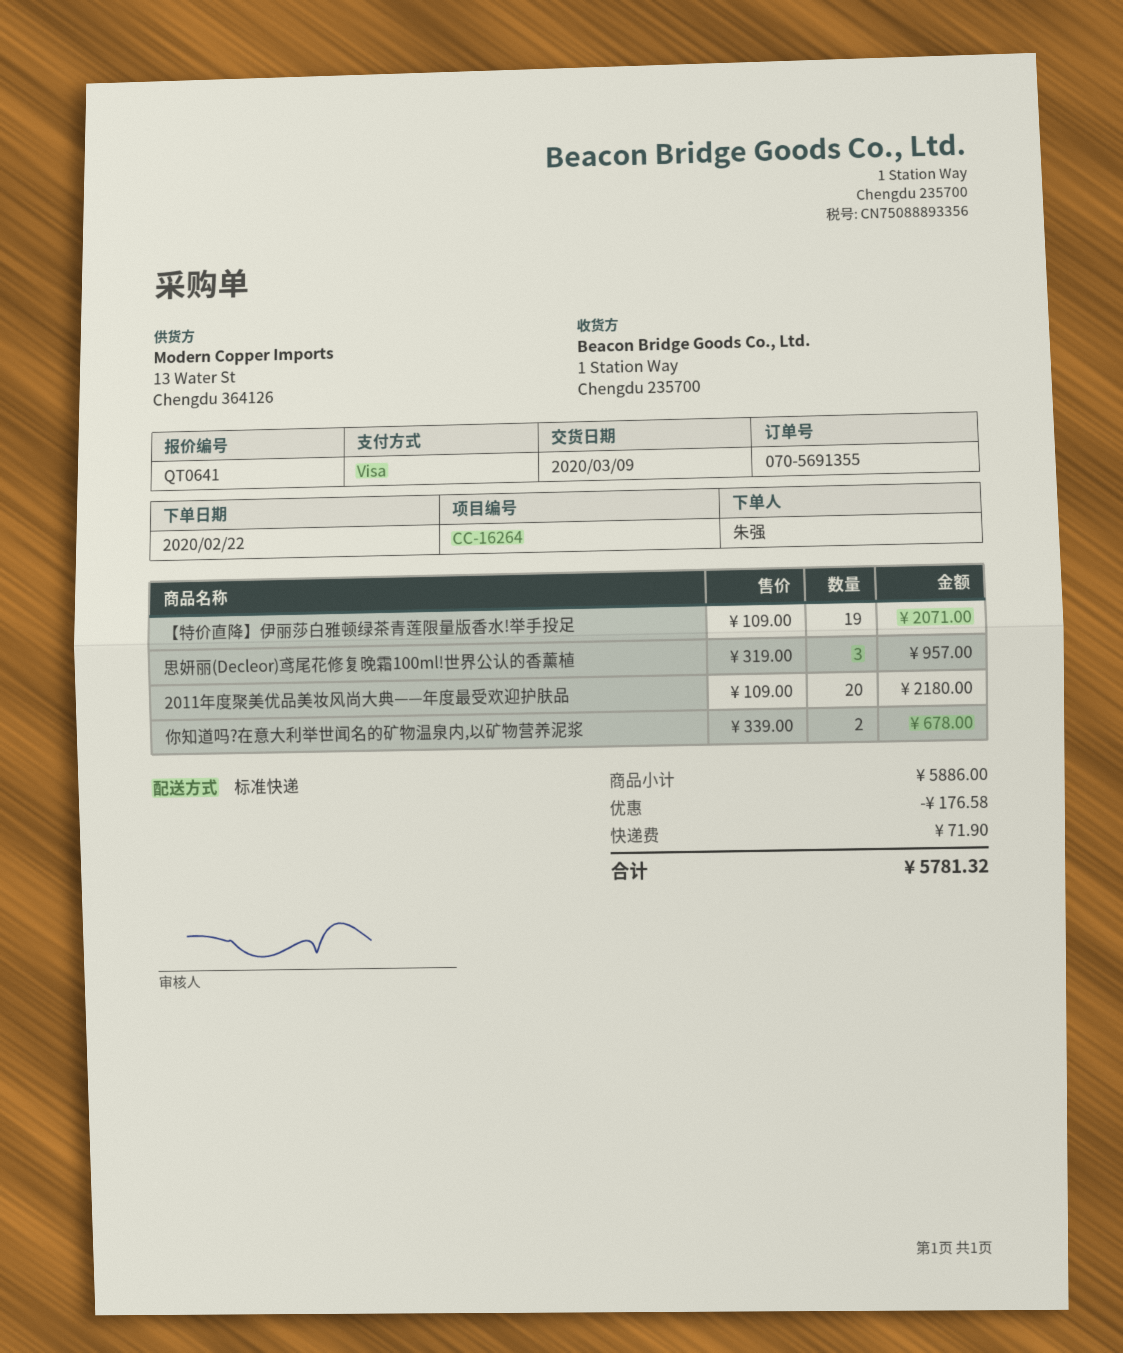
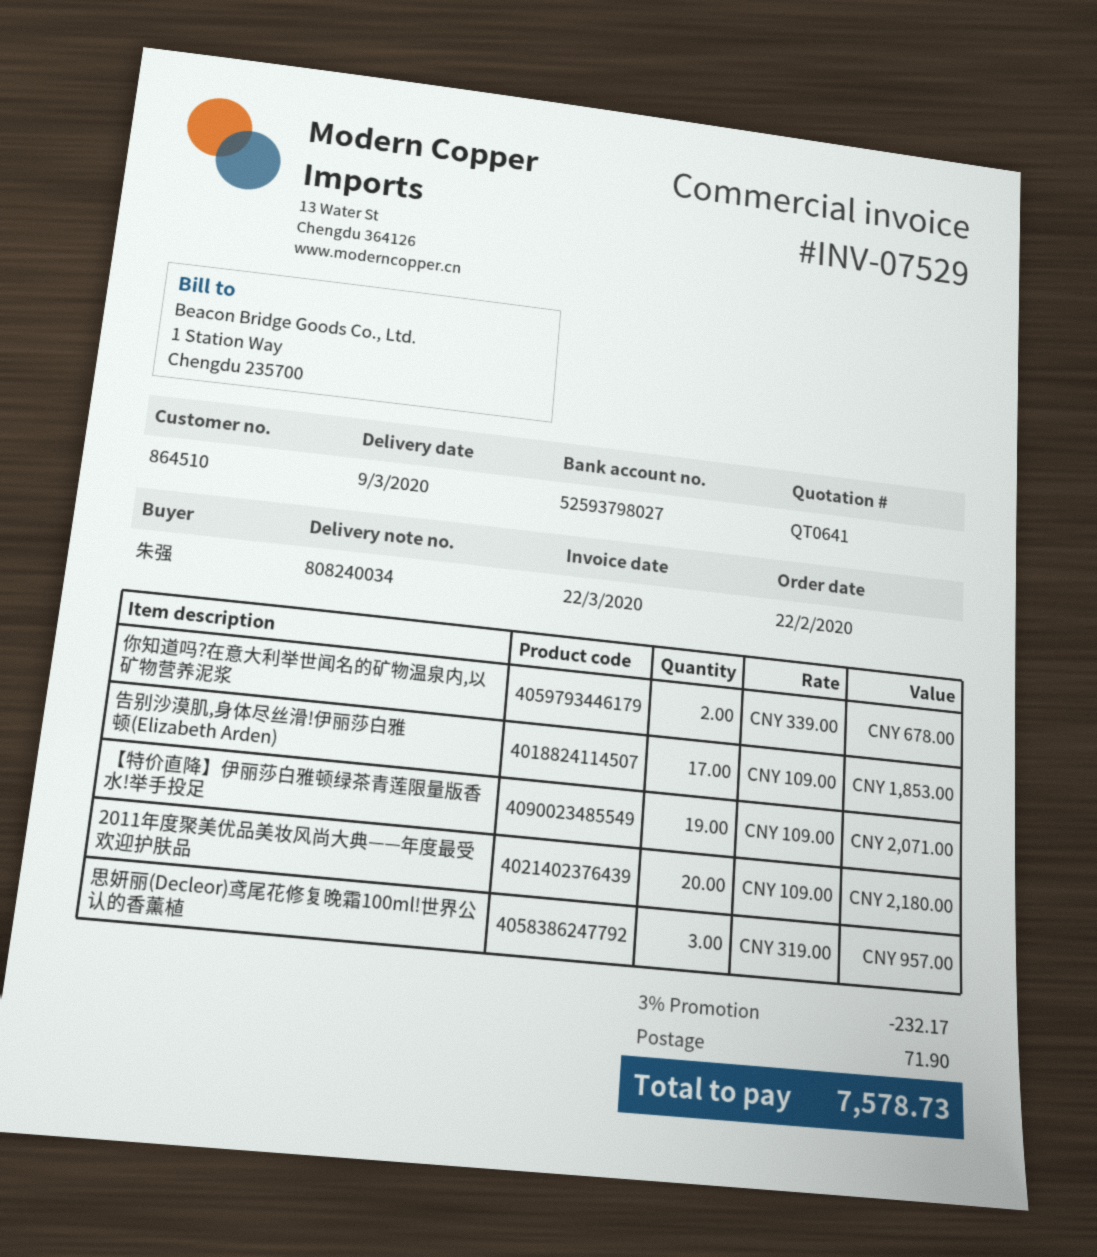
告别沙漠肌,身体尽丝滑!伊丽莎白雅顿(Elizabeth Arden): none -> 17 x 109.00 = 1853.00
discount: 176.58 -> 232.17
total: 5781.32 -> 7578.73

